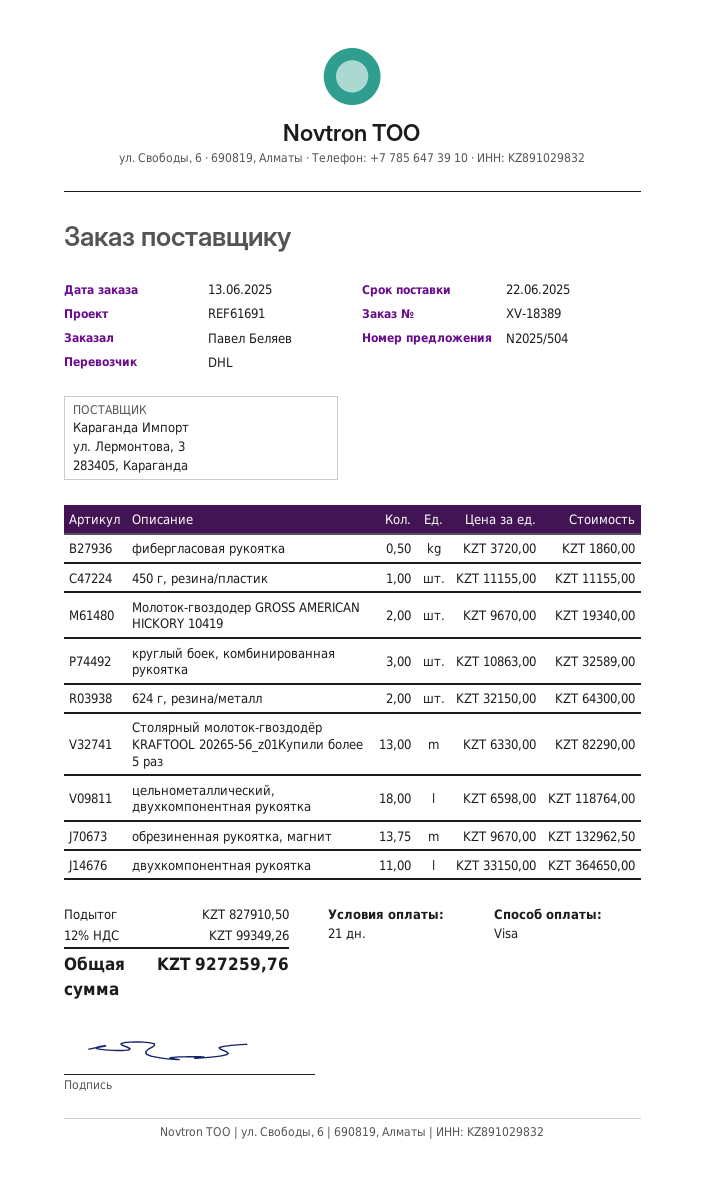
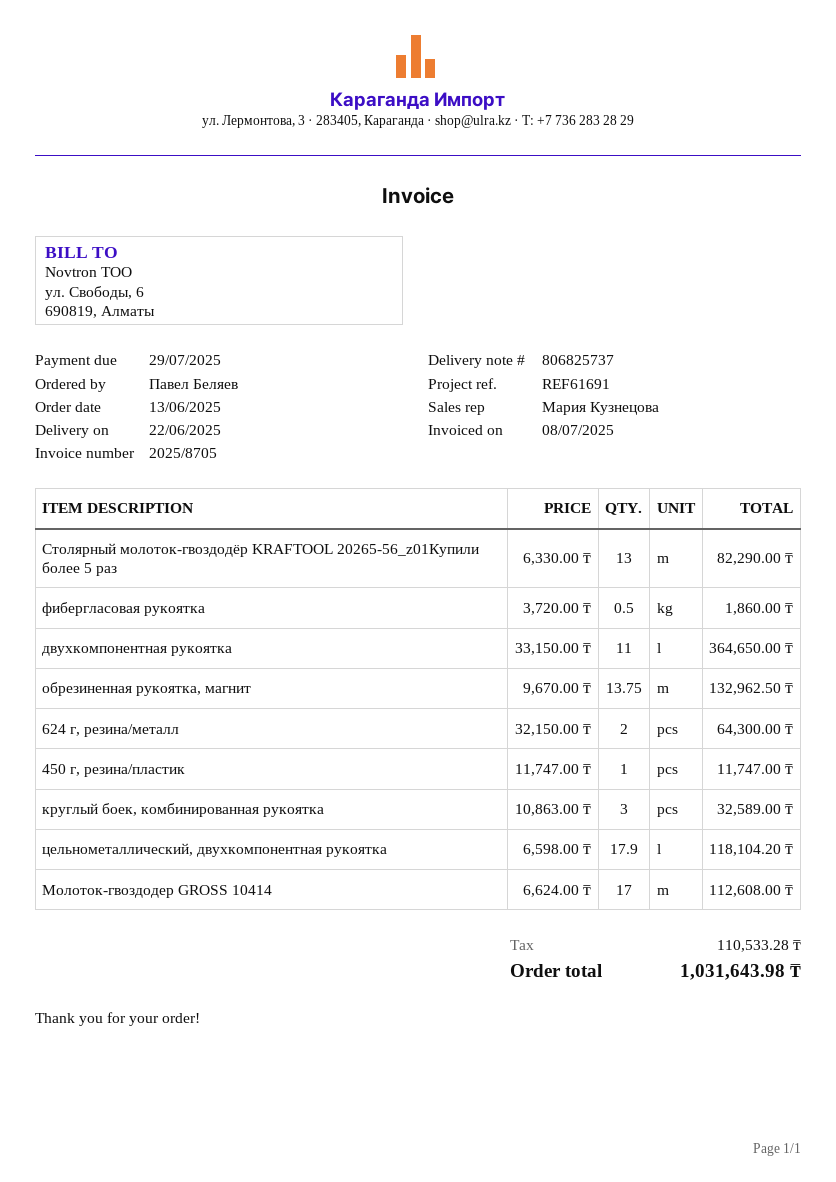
450 г, резина/пластик: 1 x 11155.00 = 11155.00 -> 1 x 11747.00 = 11747.00
Молоток-гвоздодер GROSS AMERICAN HICKORY 10419: 2 x 9670.00 = 19340.00 -> none
цельнометаллический, двухкомпонентная рукоятка: 18 x 6598.00 = 118764.00 -> 17.9 x 6598.00 = 118104.20
Молоток-гвоздодер GROSS 10414: none -> 17 x 6624.00 = 112608.00
tax: 99349.26 -> 110533.28
total: 927259.76 -> 1031643.98

